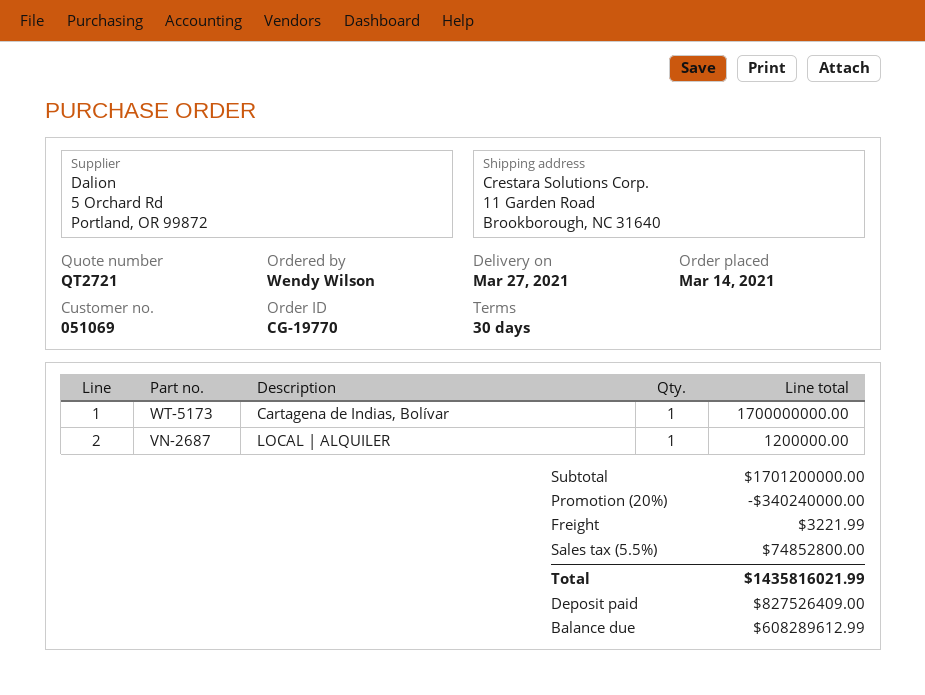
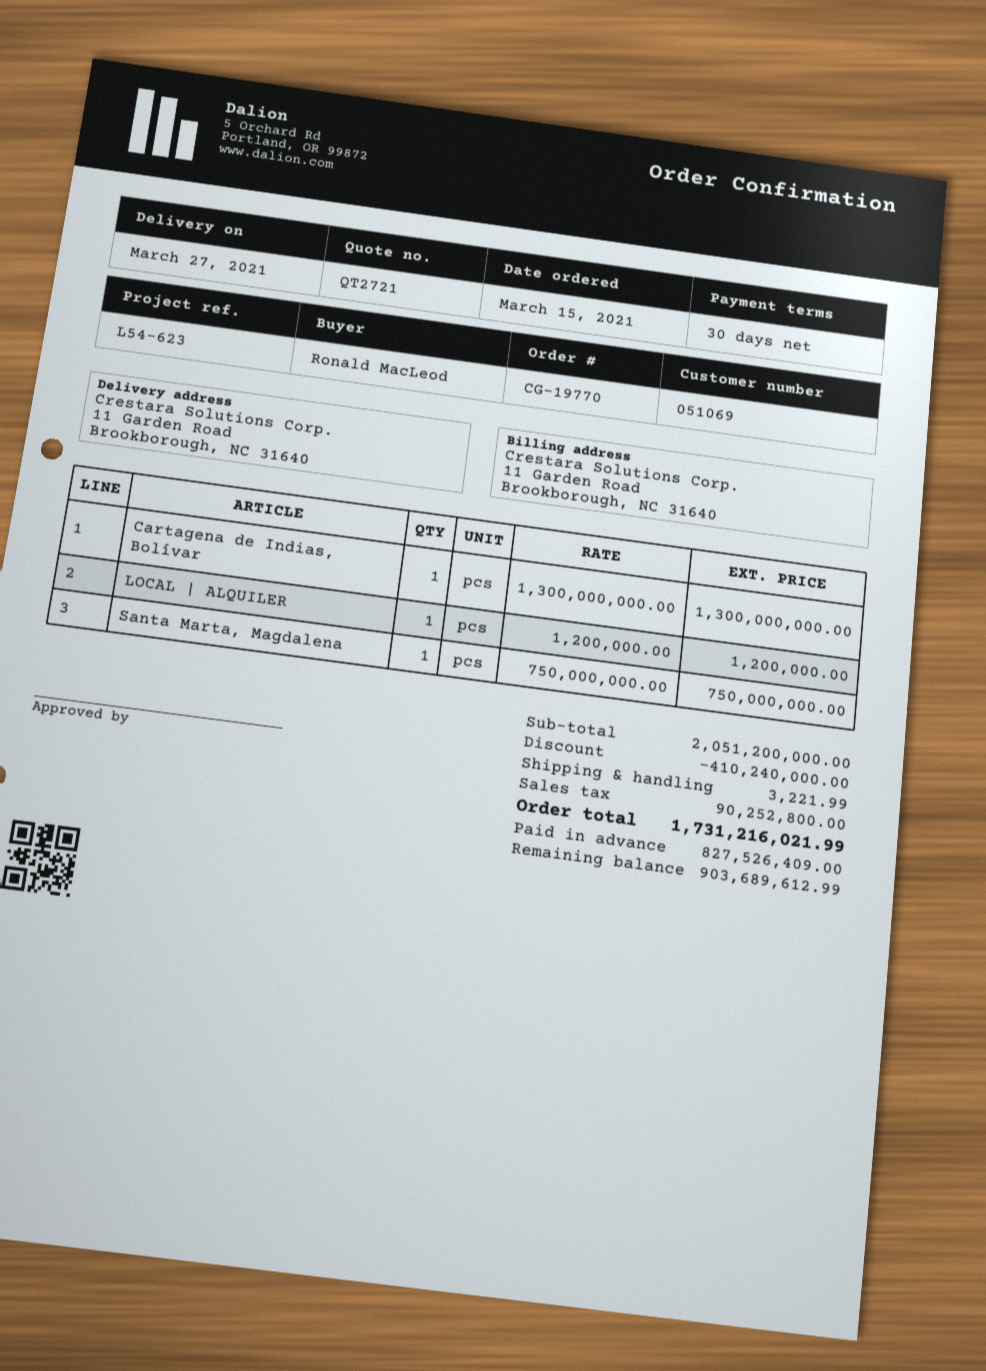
order date: 2021-03-14 -> 2021-03-15
ordered by: Wendy Wilson -> Ronald MacLeod
Cartagena de Indias, Bolívar: 1 for 1700000000.00 -> 1 for 1300000000.00
Santa Marta, Magdalena: none -> 1 for 750000000.00
subtotal: 1701200000.00 -> 2051200000.00
discount: 340240000.00 -> 410240000.00
tax: 74852800.00 -> 90252800.00
total: 1435816021.99 -> 1731216021.99
balance: 608289612.99 -> 903689612.99

